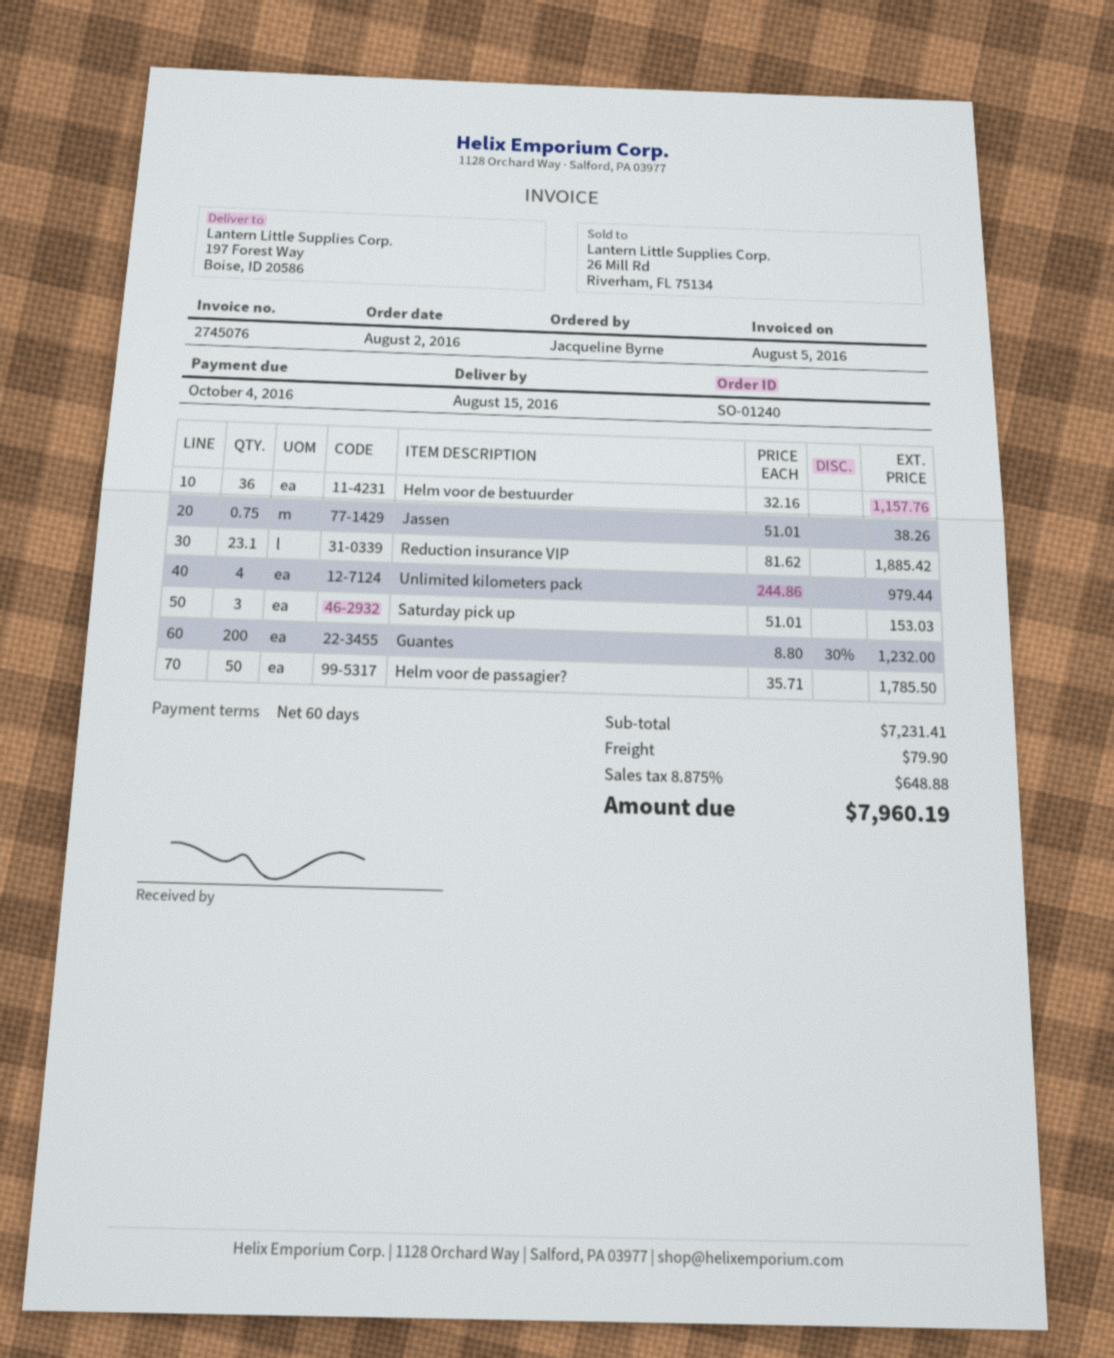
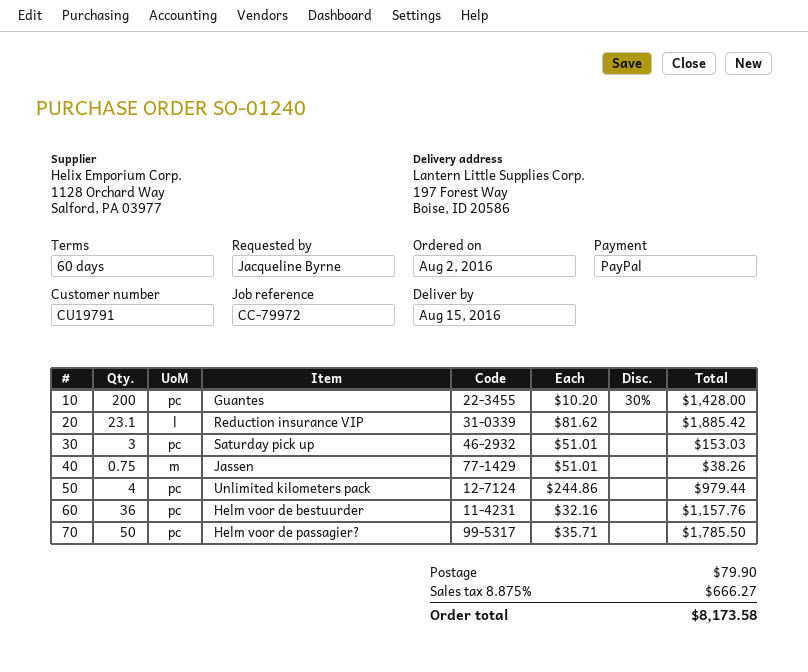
Guantes: 200 x 8.80 - 30% = 1232.00 -> 200 x 10.20 - 30% = 1428.00
tax: 8.875% = 648.88 -> 8.875% = 666.27
total: 7960.19 -> 8173.58

